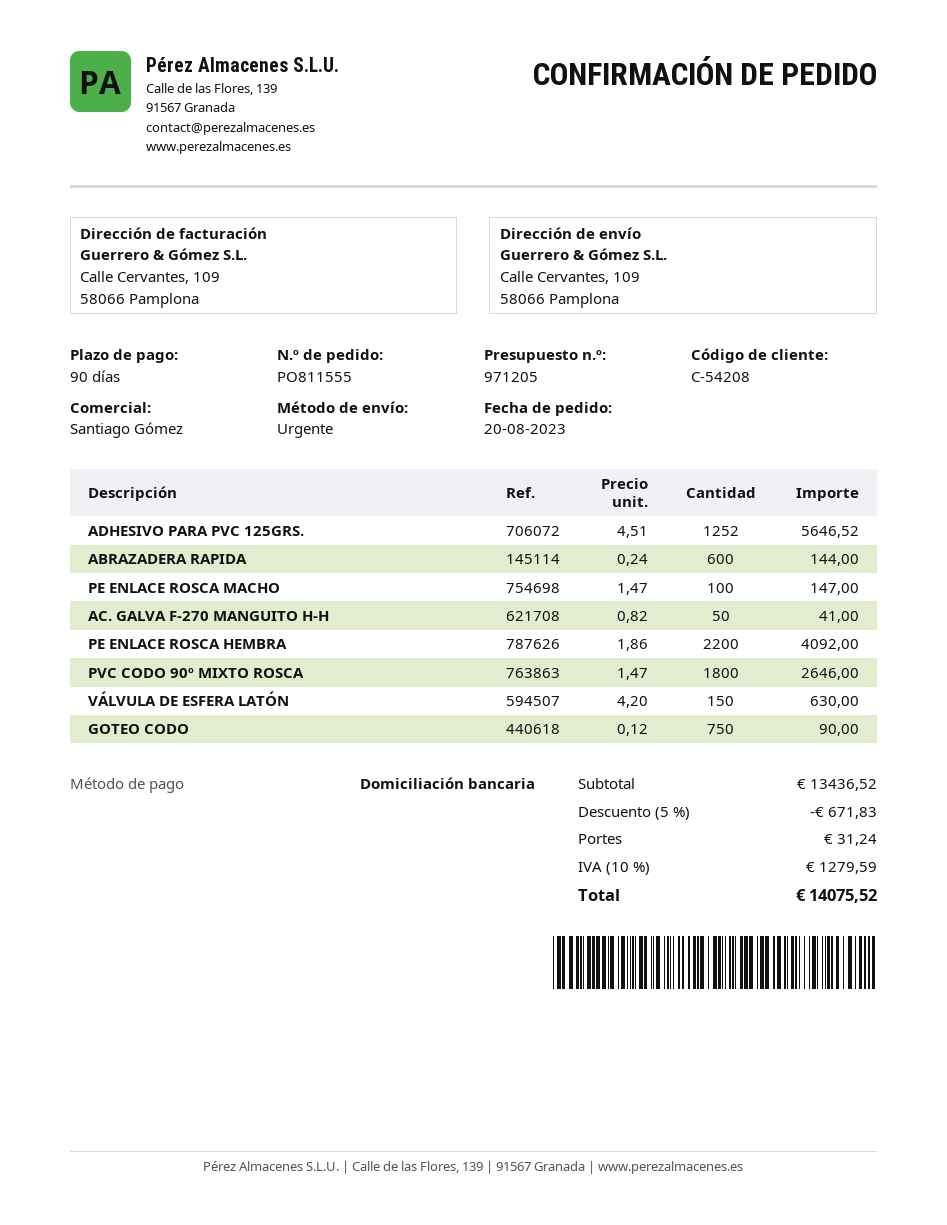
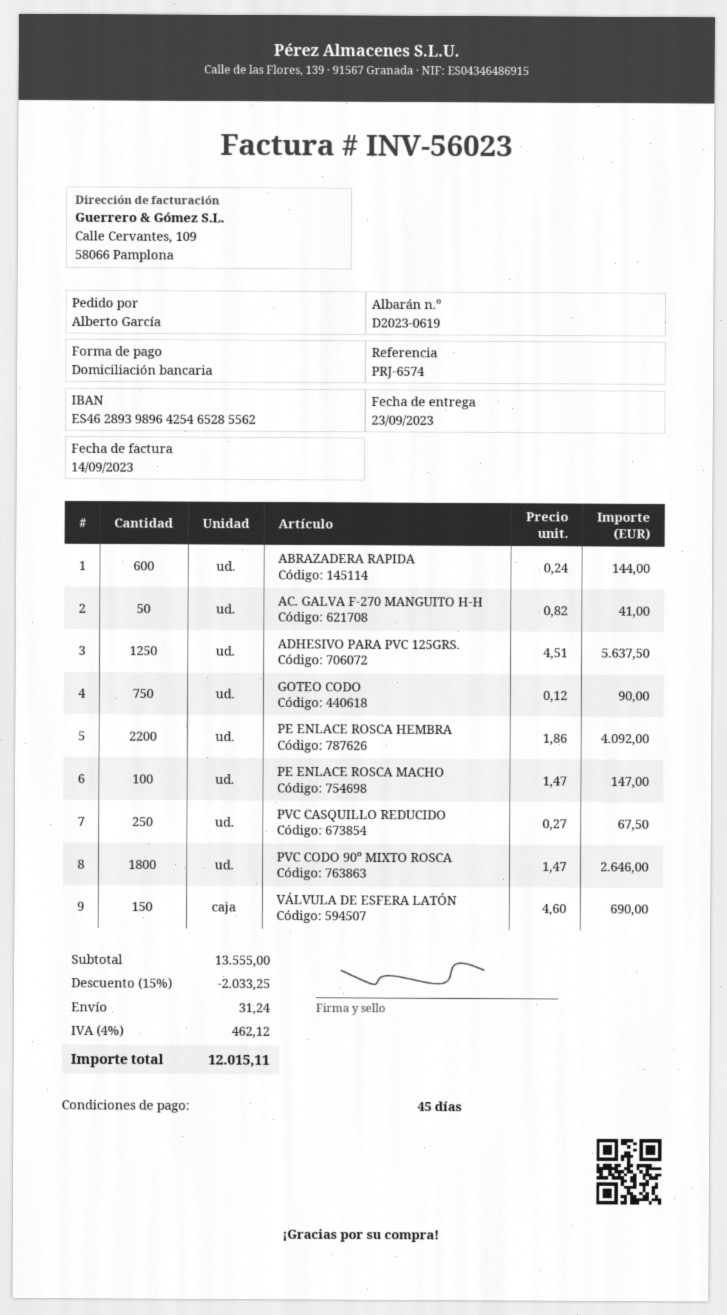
payment terms: 90 days -> 45 days
ADHESIVO PARA PVC 125GRS.: 1252 x 4.51 = 5646.52 -> 1250 x 4.51 = 5637.50
VÁLVULA DE ESFERA LATÓN: 150 x 4.20 = 630.00 -> 150 x 4.60 = 690.00
PVC CASQUILLO REDUCIDO: none -> 250 x 0.27 = 67.50
subtotal: 13436.52 -> 13555.00
discount: 5% = 671.83 -> 15% = 2033.25
tax: 10% = 1279.59 -> 4% = 462.12
total: 14075.52 -> 12015.11

